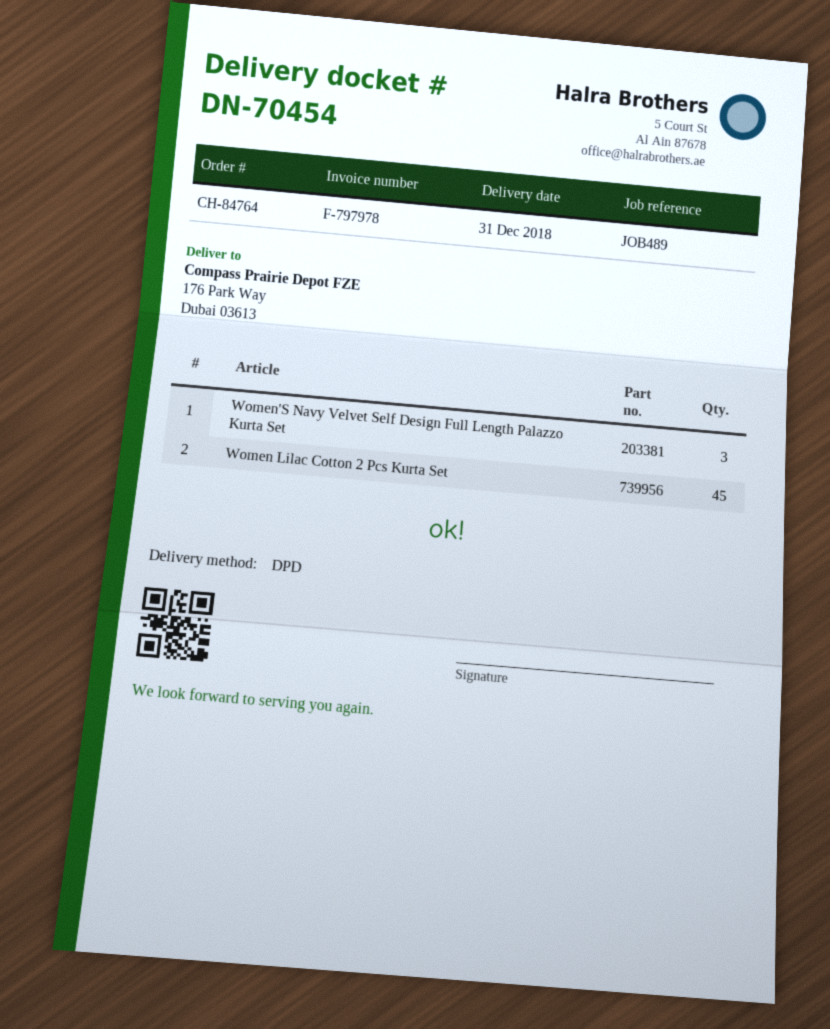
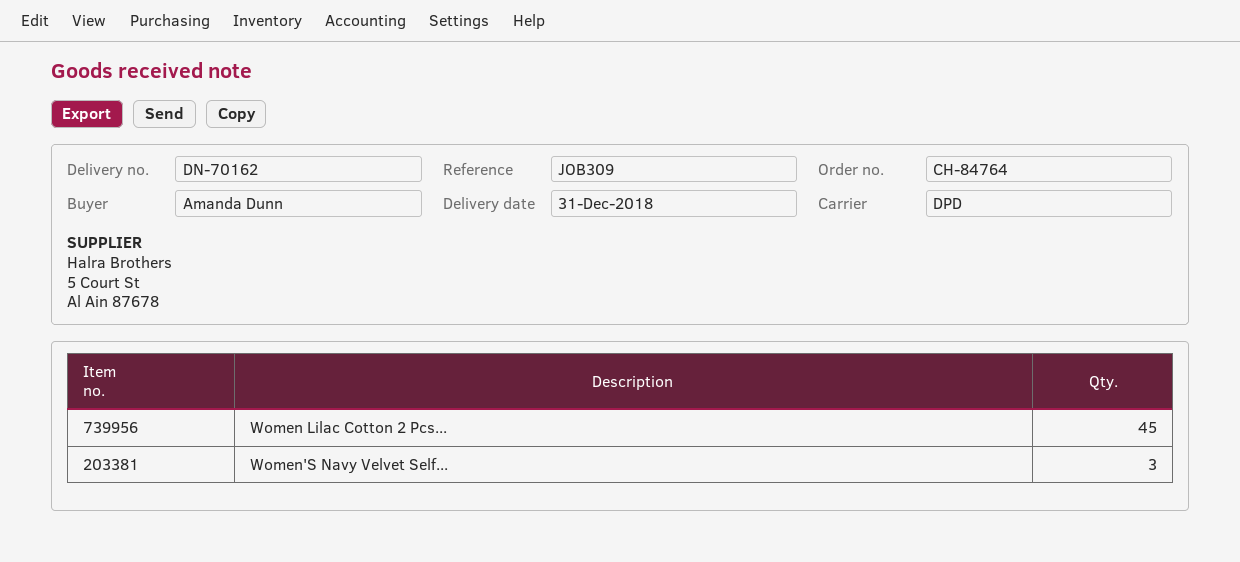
delivery note number: DN-70454 -> DN-70162
reference: JOB489 -> JOB309

